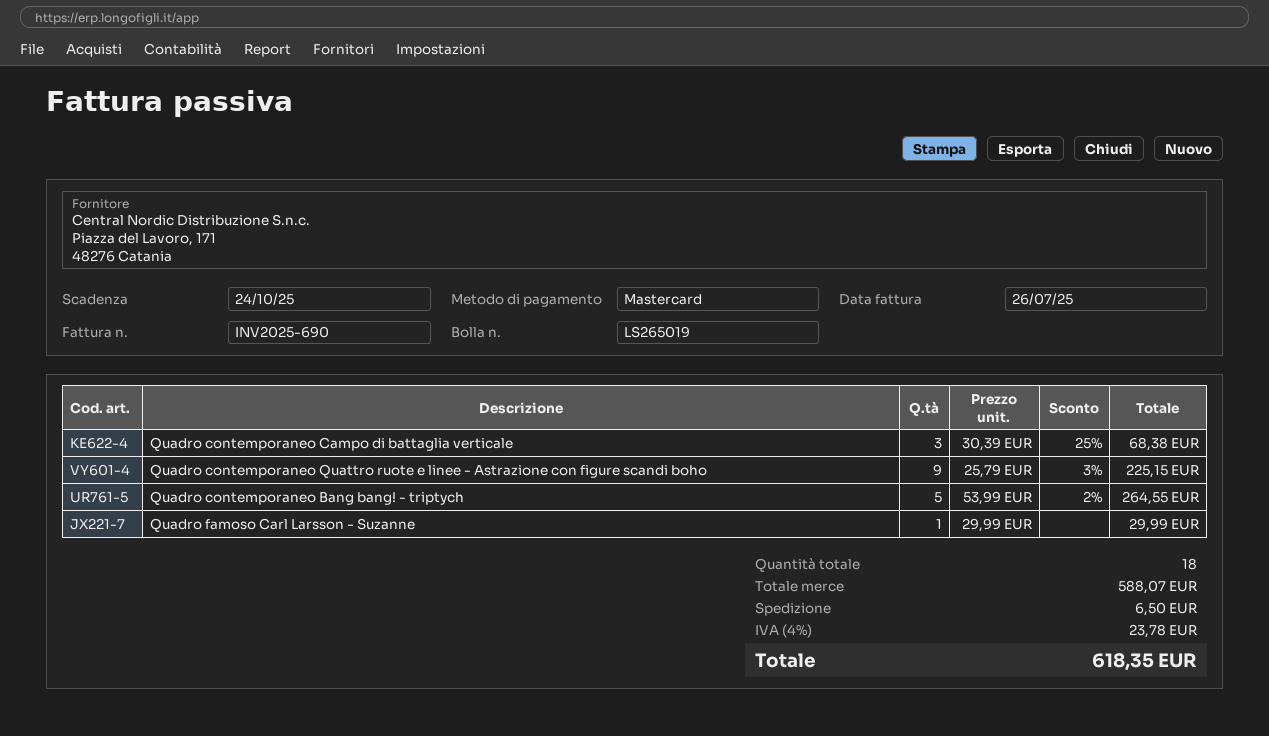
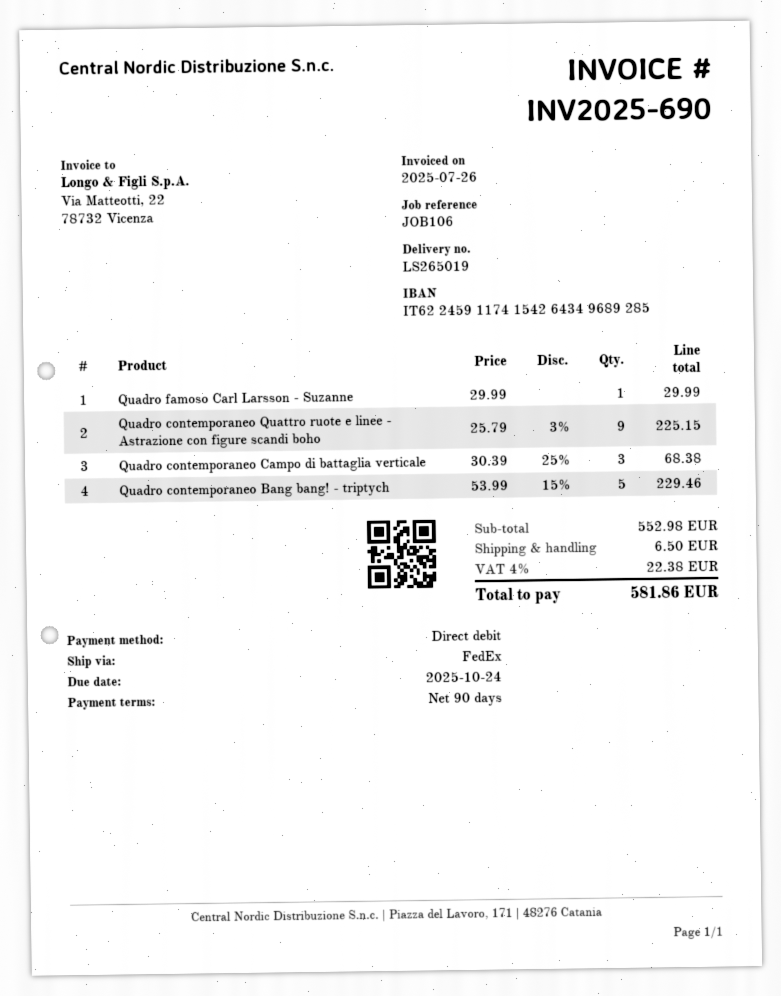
payment method: Mastercard -> direct debit
Quadro contemporaneo Bang bang! - triptych: 5 x 53.99 - 2% = 264.55 -> 5 x 53.99 - 15% = 229.46
subtotal: 588.07 -> 552.98
tax: 4% = 23.78 -> 4% = 22.38
total: 618.35 -> 581.86

